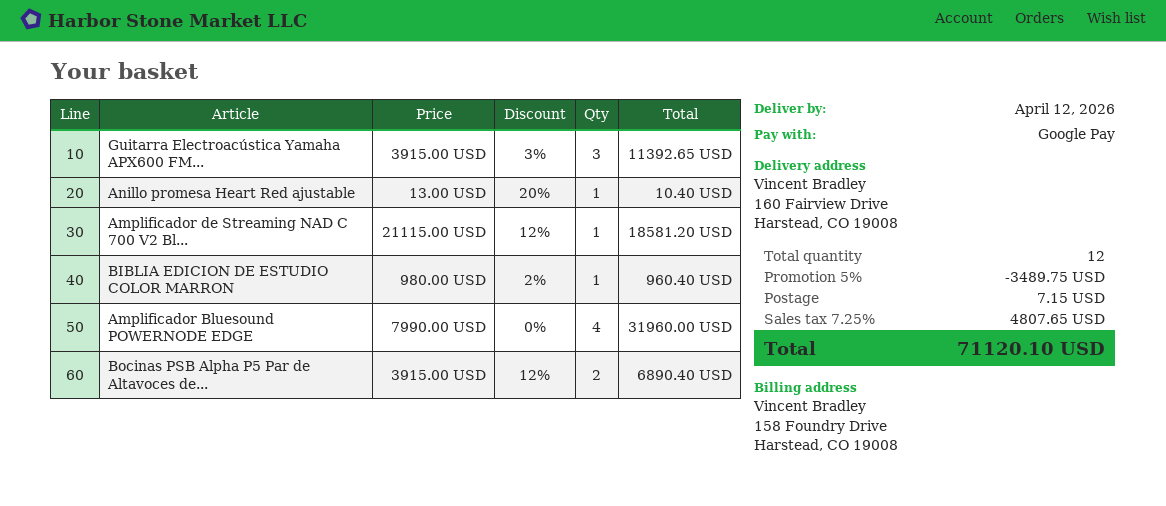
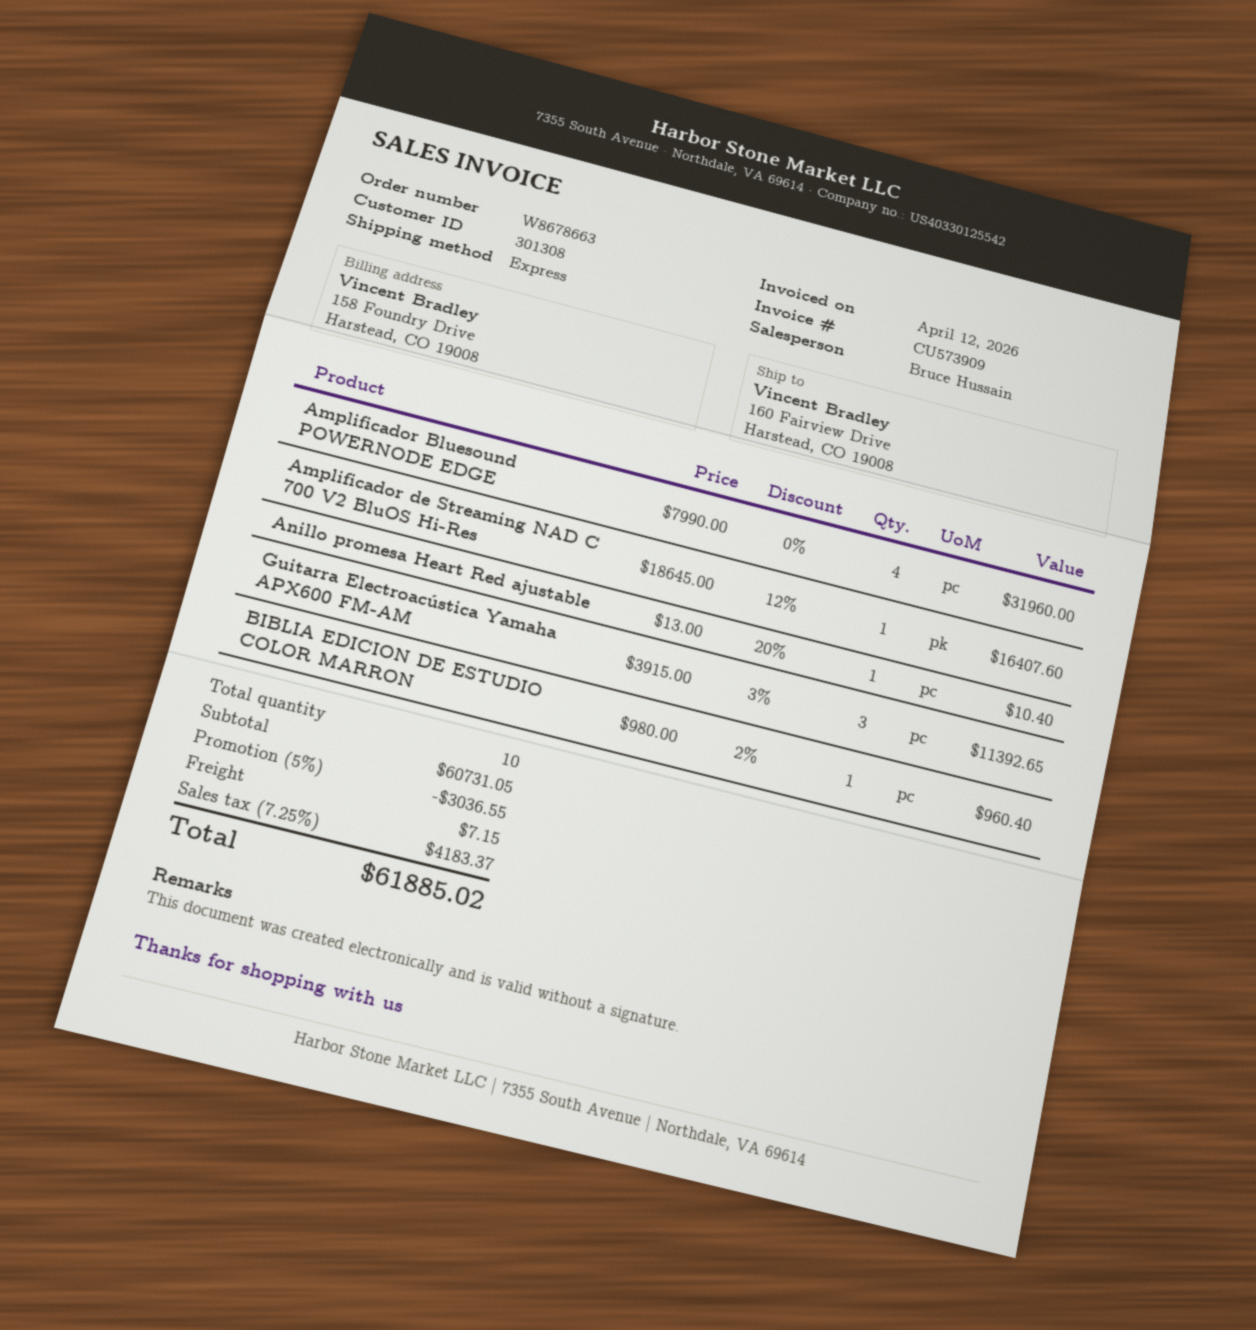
Amplificador de Streaming NAD C 700 V2 Bl...: 1 x 21115.00 - 12% = 18581.20 -> 1 x 18645.00 - 12% = 16407.60
Bocinas PSB Alpha P5 Par de Altavoces de...: 2 x 3915.00 - 12% = 6890.40 -> none
total quantity: 12 -> 10
discount: 5% = 3489.75 -> 5% = 3036.55
tax: 7.25% = 4807.65 -> 7.25% = 4183.37
total: 71120.10 -> 61885.02

